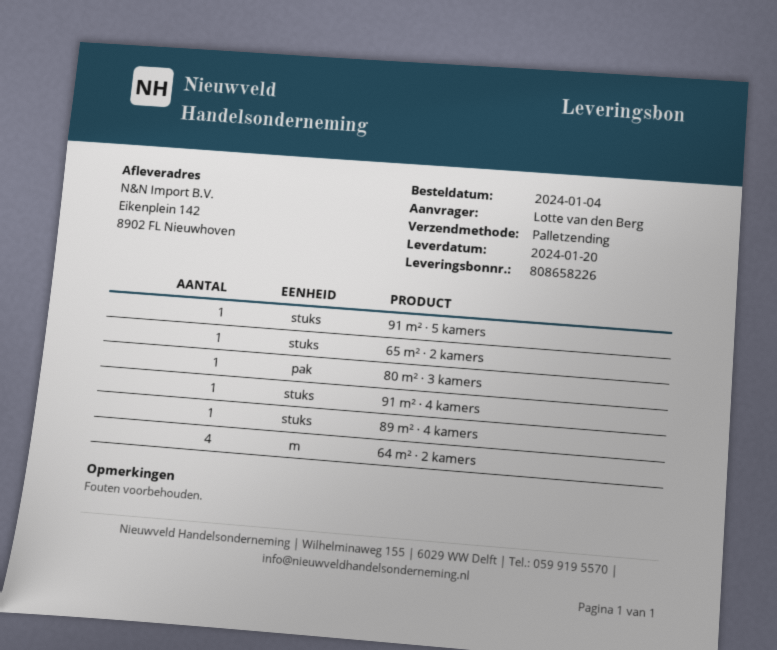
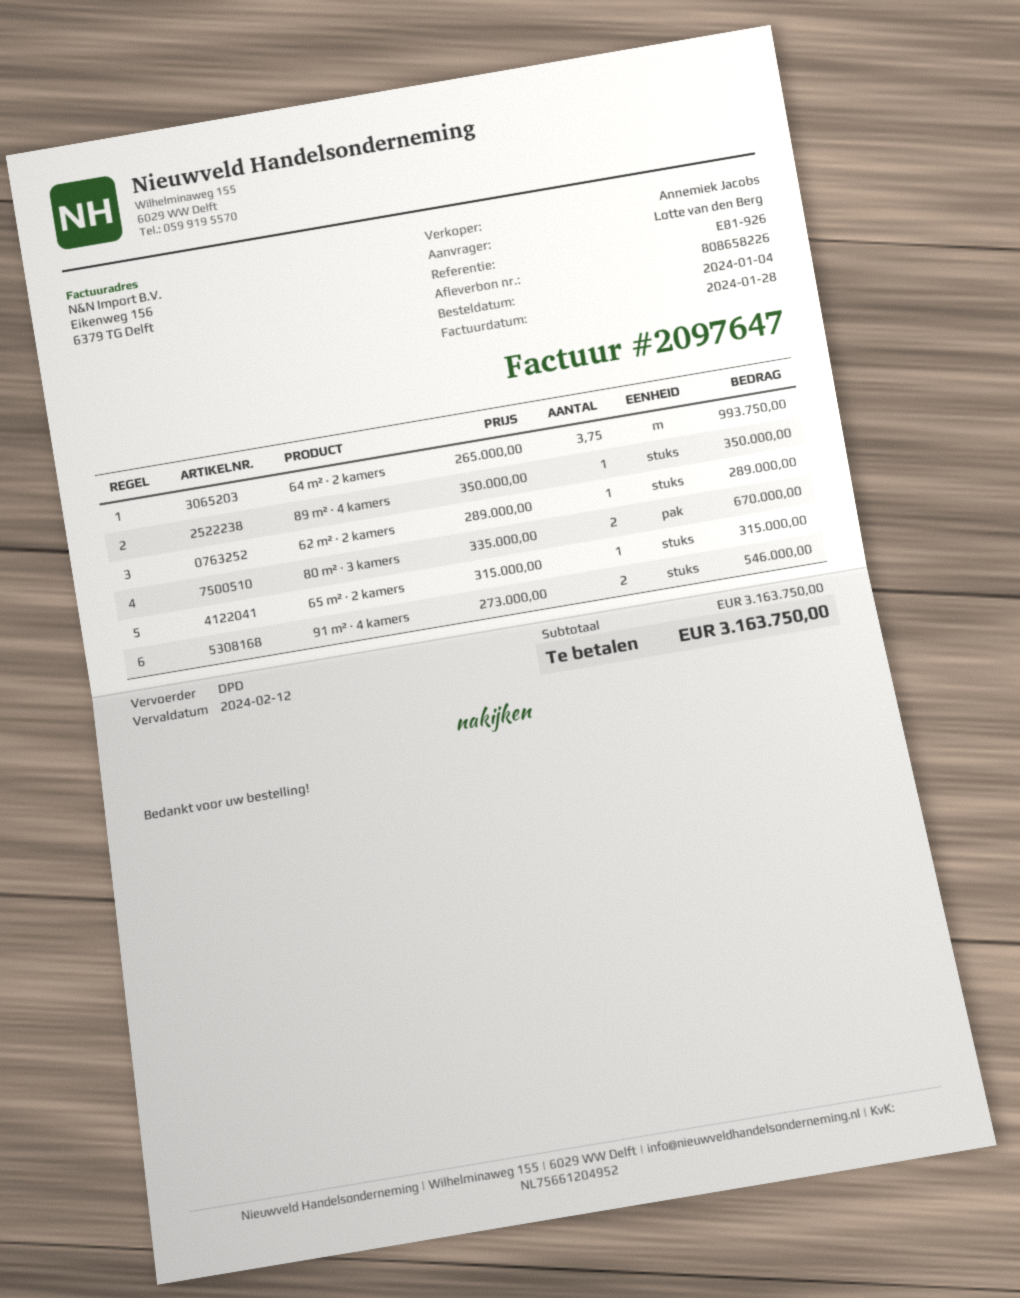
shipping method: pallet freight -> DPD
91 m² · 5 kamers: 1 -> none
80 m² · 3 kamers: 1 -> 2
91 m² · 4 kamers: 1 -> 2
64 m² · 2 kamers: 4 -> 3.75
62 m² · 2 kamers: none -> 1

